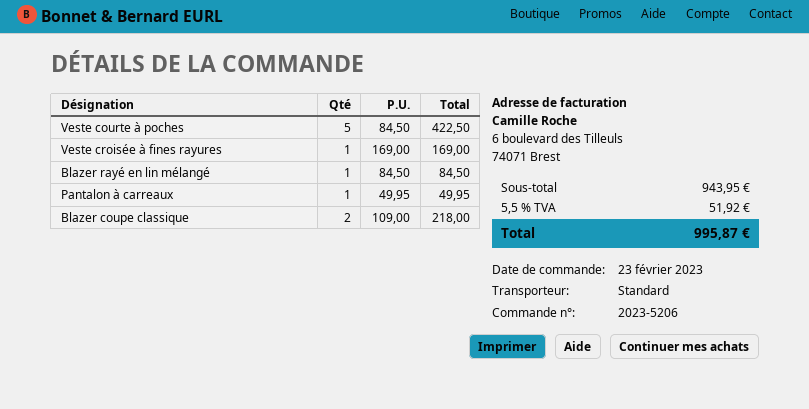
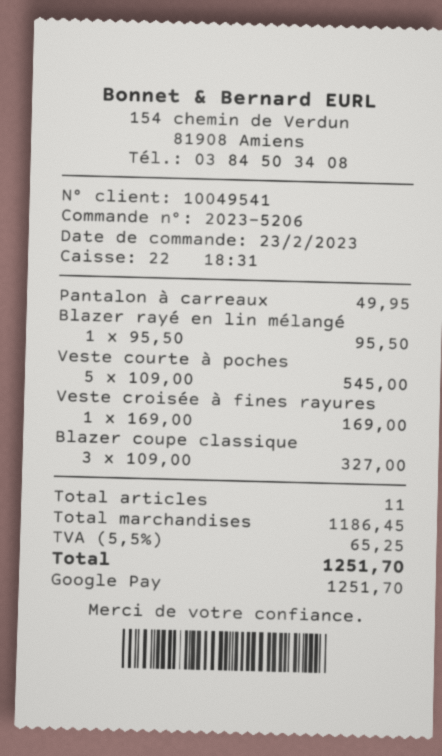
Veste courte à poches: 5 x 84.50 = 422.50 -> 5 x 109.00 = 545.00
Blazer rayé en lin mélangé: 1 x 84.50 = 84.50 -> 1 x 95.50 = 95.50
Blazer coupe classique: 2 x 109.00 = 218.00 -> 3 x 109.00 = 327.00
subtotal: 943.95 -> 1186.45
tax: 5.5% = 51.92 -> 5.5% = 65.25
total: 995.87 -> 1251.70

